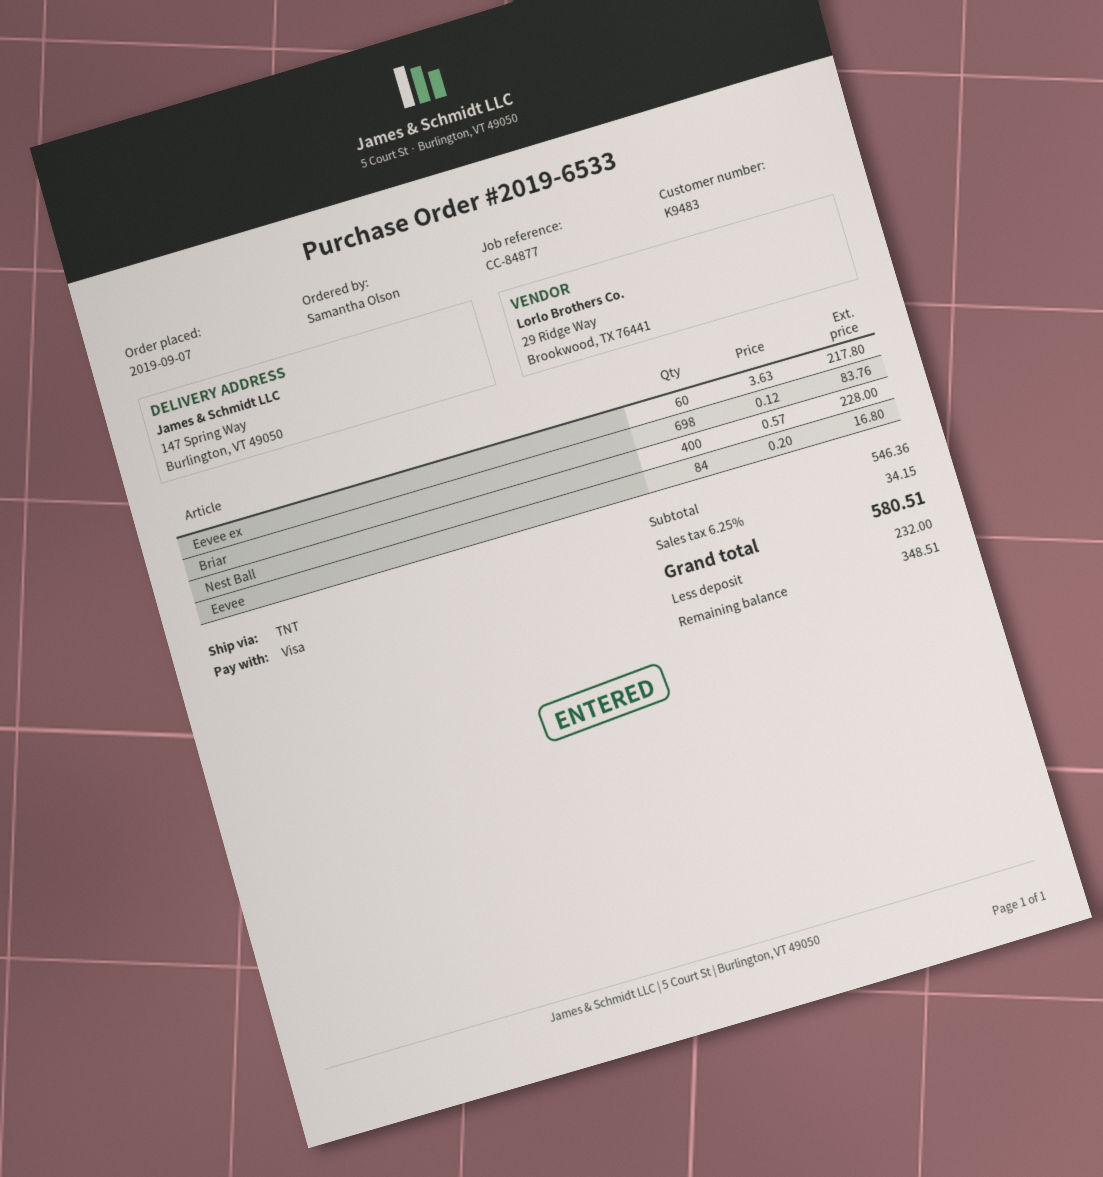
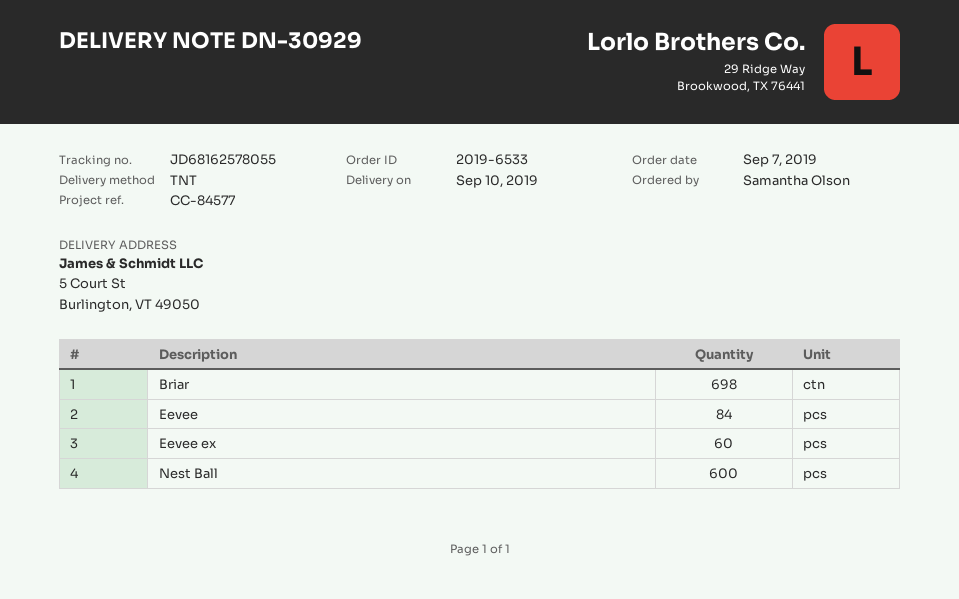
reference: CC-84877 -> CC-84577
ship to: 147 Spring Way, Burlington, VT 49050 -> 5 Court St, Burlington, VT 49050
Nest Ball: 400 -> 600

